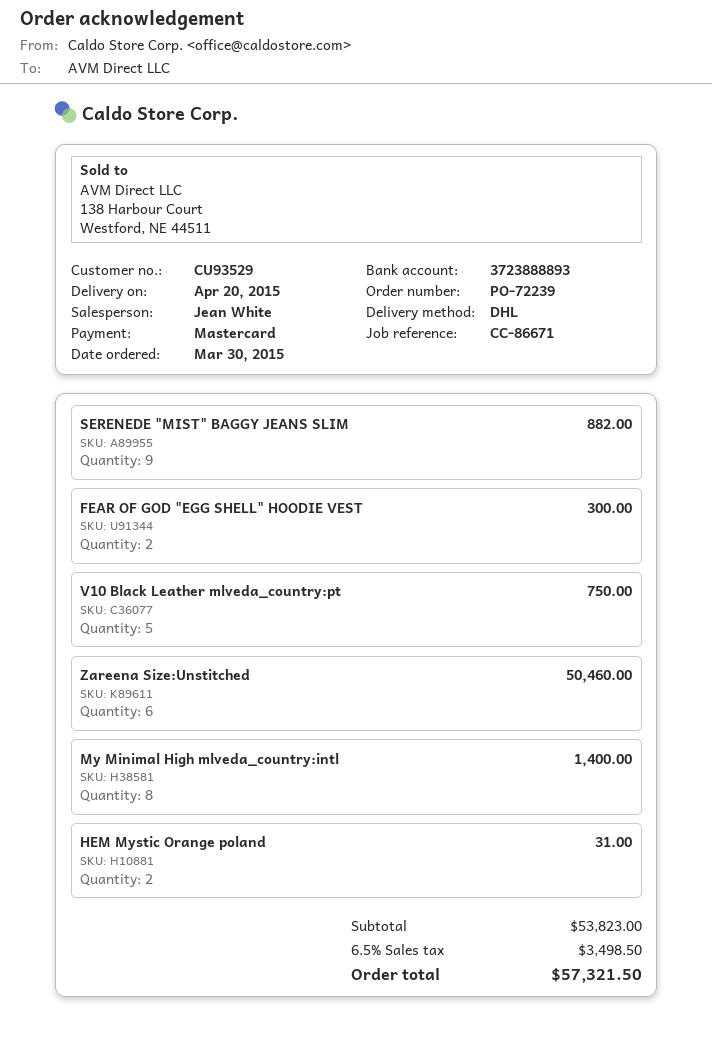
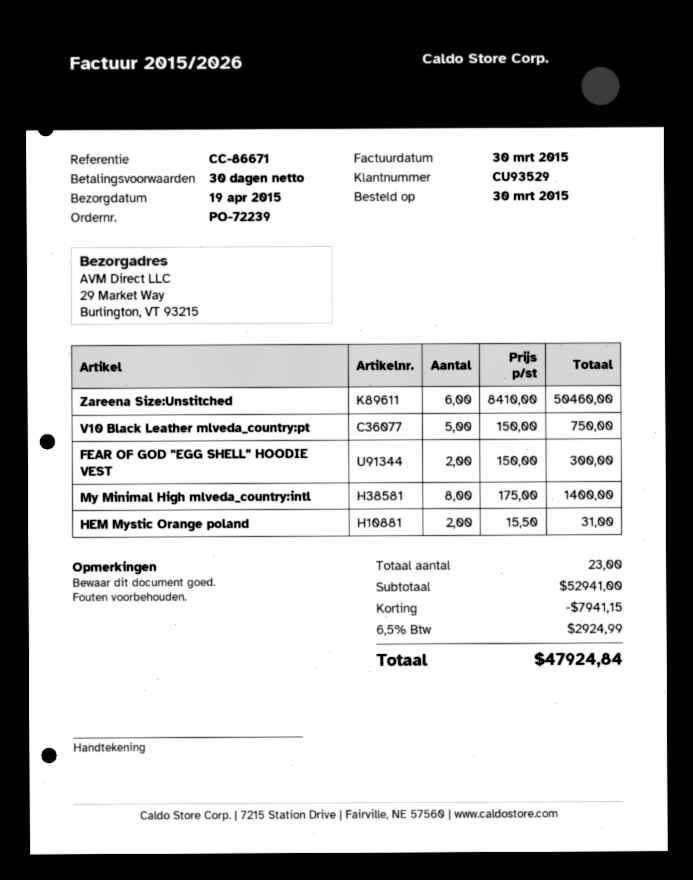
delivery date: 2015-04-20 -> 2015-04-19
SERENEDE "MIST" BAGGY JEANS SLIM: 9 for 882.00 -> none
subtotal: 53823.00 -> 52941.00
discount: none -> 7941.15
tax: 6.5% = 3498.50 -> 6.5% = 2924.99
total: 57321.50 -> 47924.84

